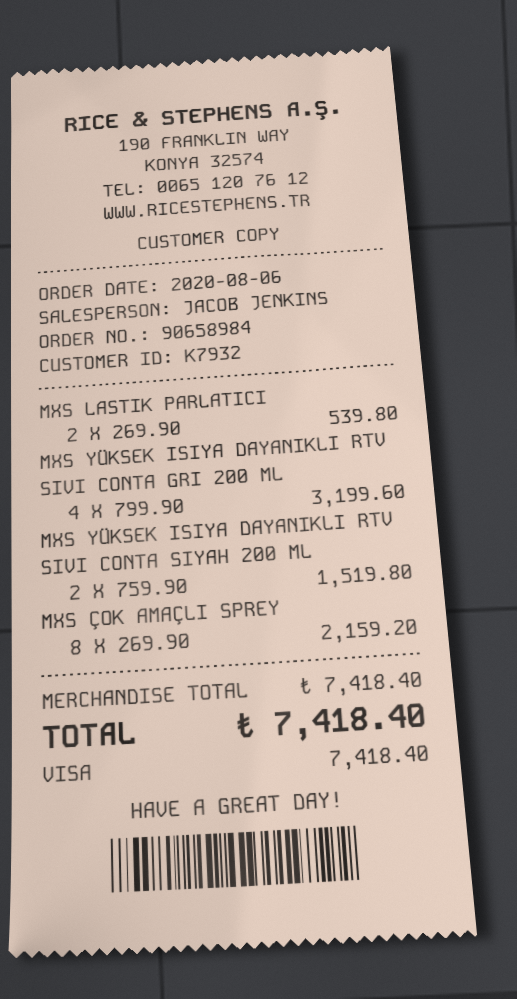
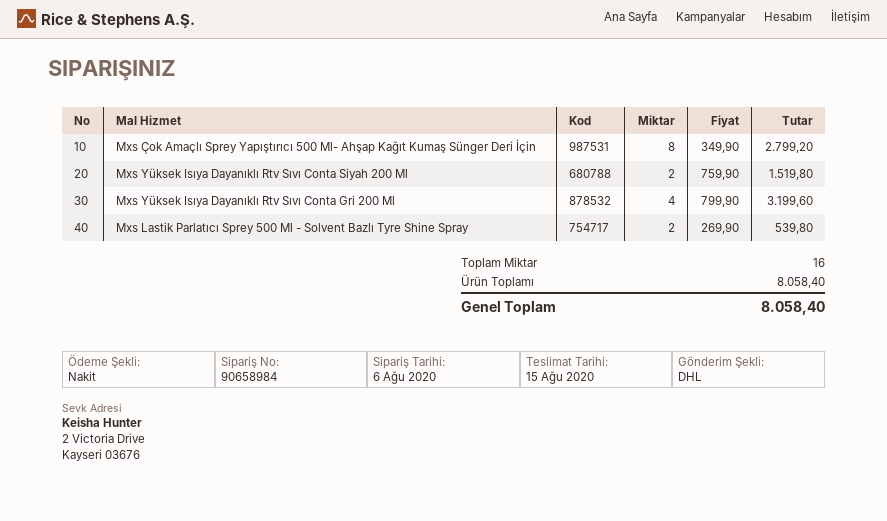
payment method: Visa -> cash
MXS ÇOK AMAÇLI SPREY: 8 x 269.90 = 2159.20 -> 8 x 349.90 = 2799.20
subtotal: 7418.40 -> 8058.40
total: 7418.40 -> 8058.40

